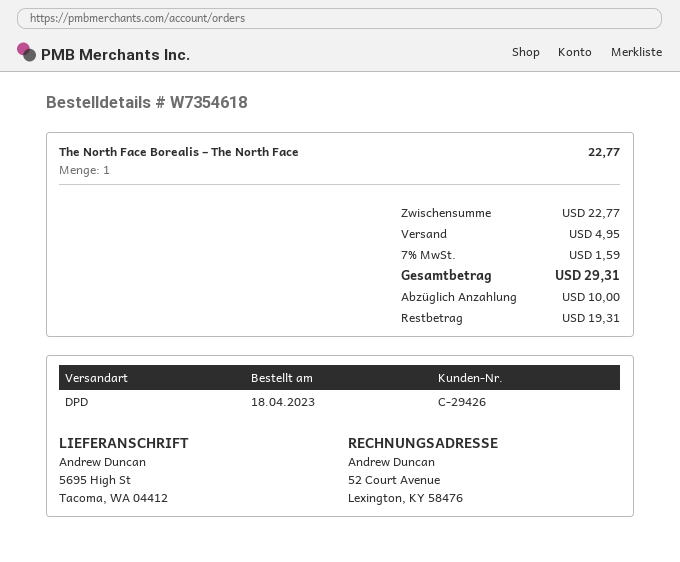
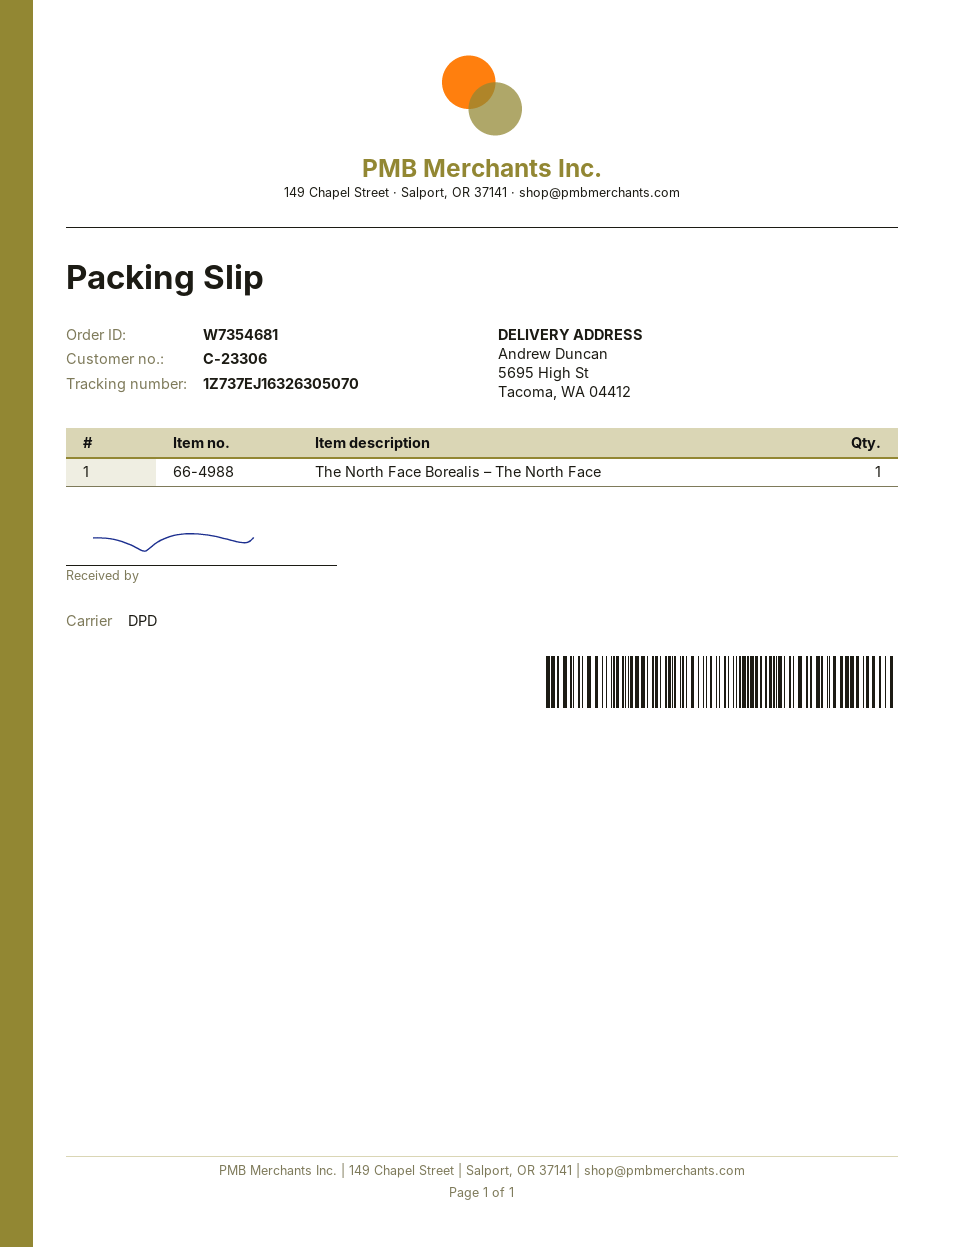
order number: W7354618 -> W7354681
customer number: C-29426 -> C-23306

